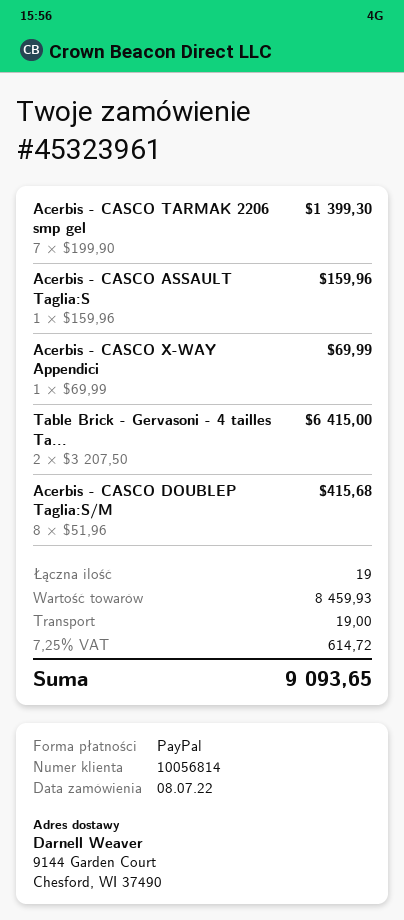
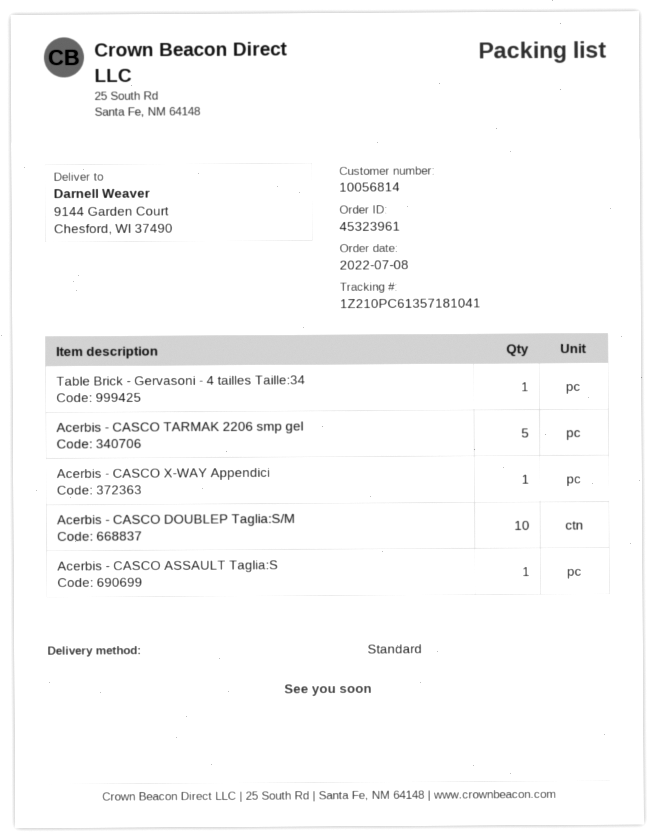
Acerbis - CASCO TARMAK 2206 smp gel: 7 -> 5
Table Brick - Gervasoni - 4 tailles Ta...: 2 -> 1
Acerbis - CASCO DOUBLEP Taglia:S/M: 8 -> 10

